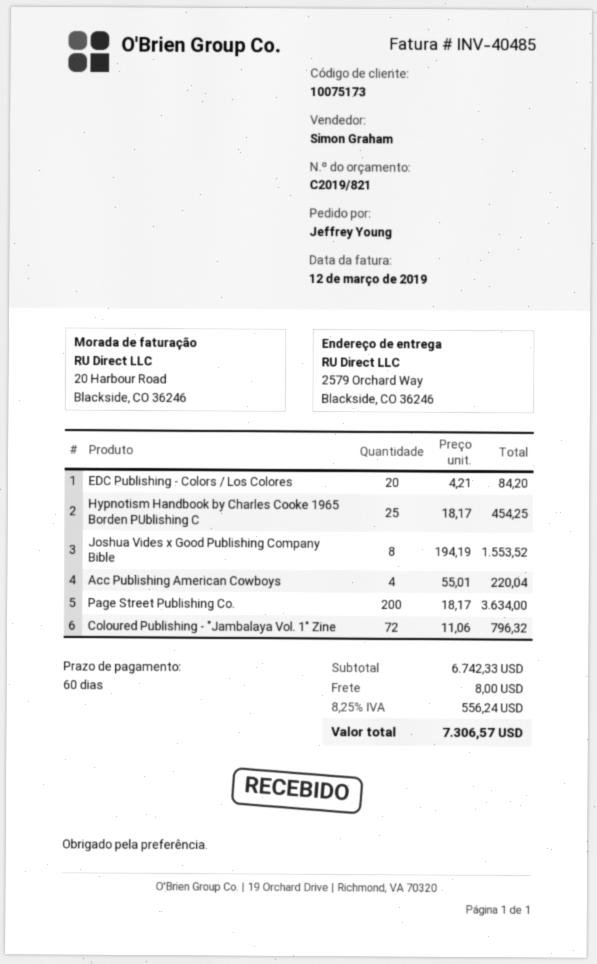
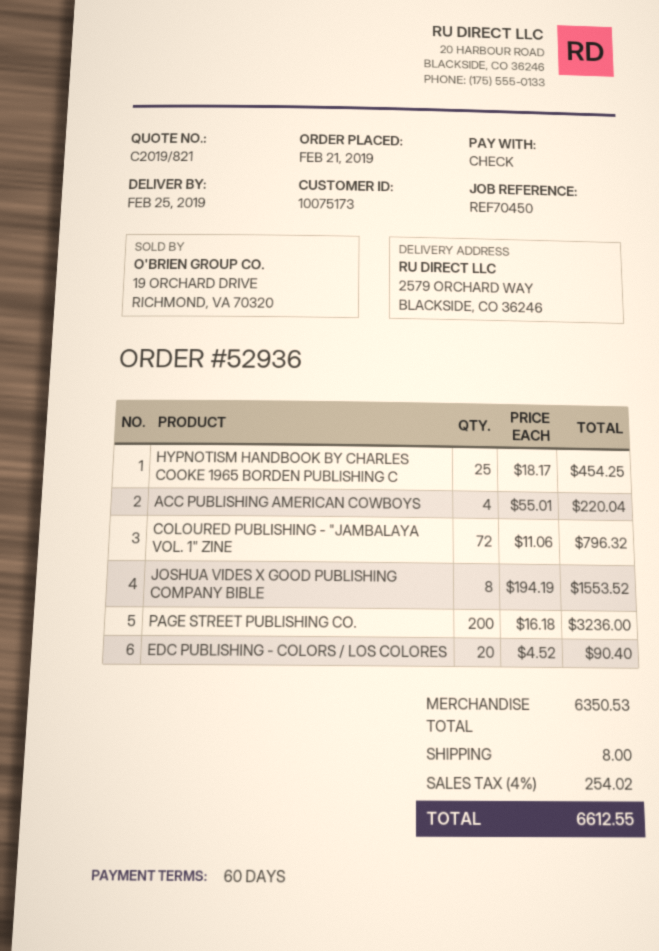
EDC Publishing - Colors / Los Colores: 20 x 4.21 = 84.20 -> 20 x 4.52 = 90.40
Page Street Publishing Co.: 200 x 18.17 = 3634.00 -> 200 x 16.18 = 3236.00
subtotal: 6742.33 -> 6350.53
tax: 8.25% = 556.24 -> 4% = 254.02
total: 7306.57 -> 6612.55

